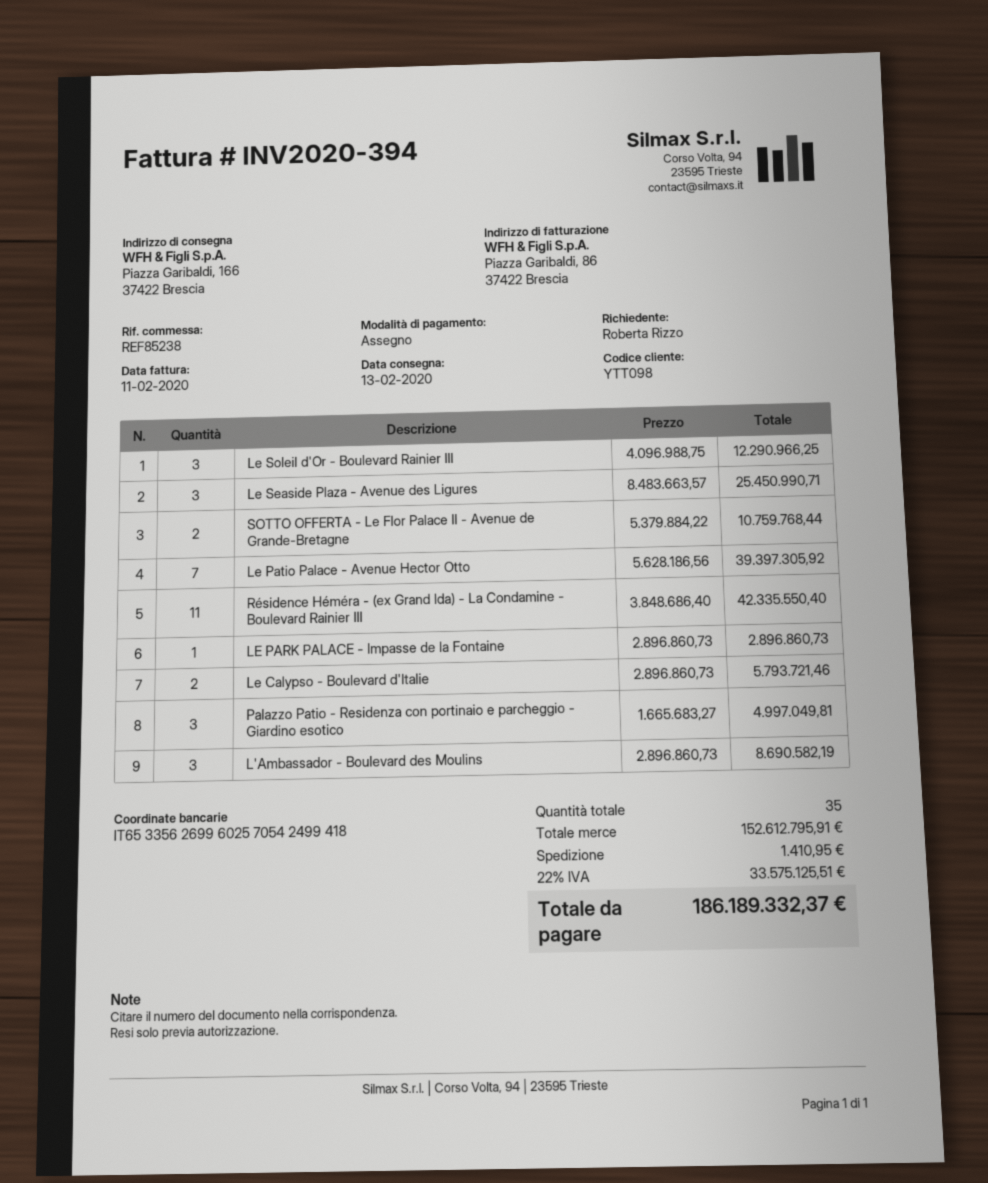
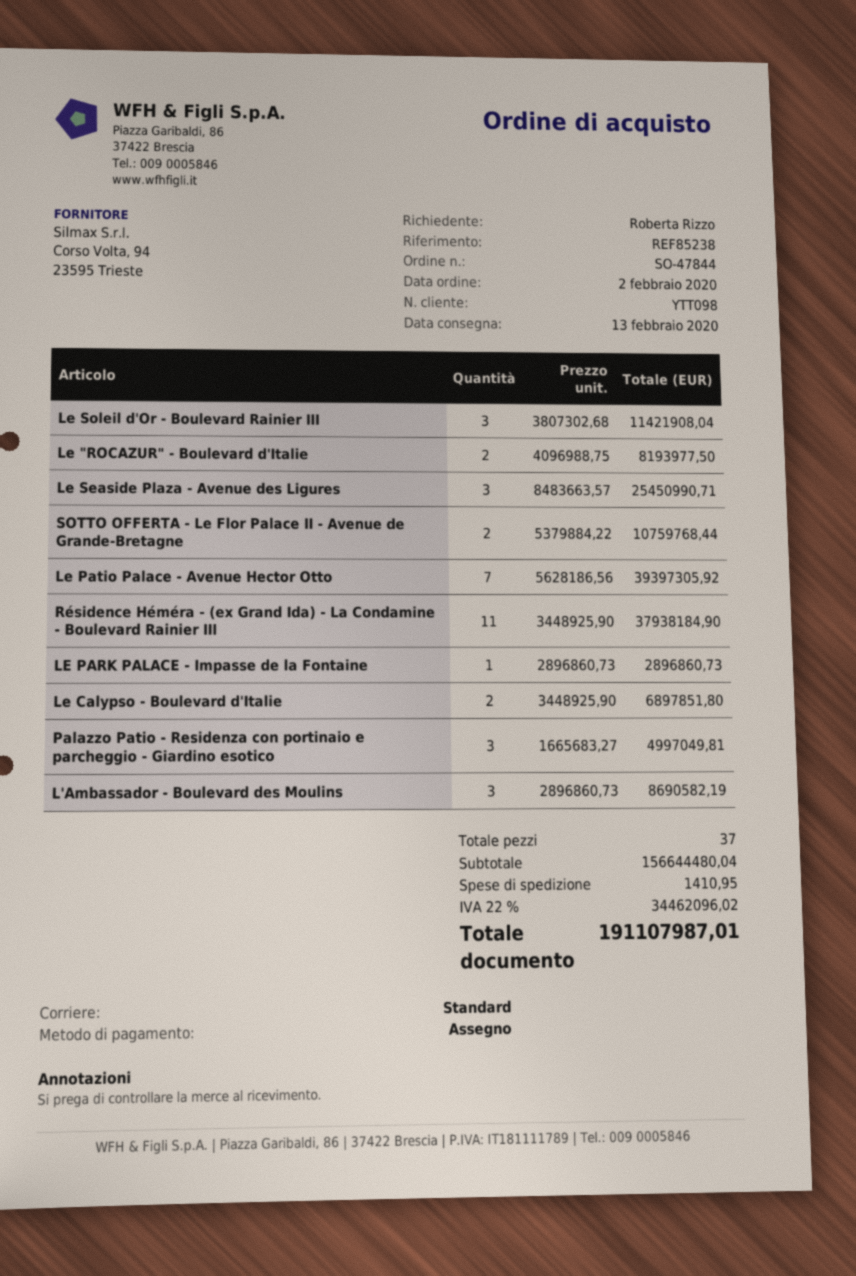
Le Soleil d'Or - Boulevard Rainier III: 3 x 4096988.75 = 12290966.25 -> 3 x 3807302.68 = 11421908.04
Résidence Héméra - (ex Grand Ida) - La Condamine - Boulevard Rainier III: 11 x 3848686.40 = 42335550.40 -> 11 x 3448925.90 = 37938184.90
Le Calypso - Boulevard d'Italie: 2 x 2896860.73 = 5793721.46 -> 2 x 3448925.90 = 6897851.80
Le "ROCAZUR" - Boulevard d'Italie: none -> 2 x 4096988.75 = 8193977.50
total quantity: 35 -> 37
subtotal: 152612795.91 -> 156644480.04
tax: 22% = 33575125.51 -> 22% = 34462096.02
total: 186189332.37 -> 191107987.01

